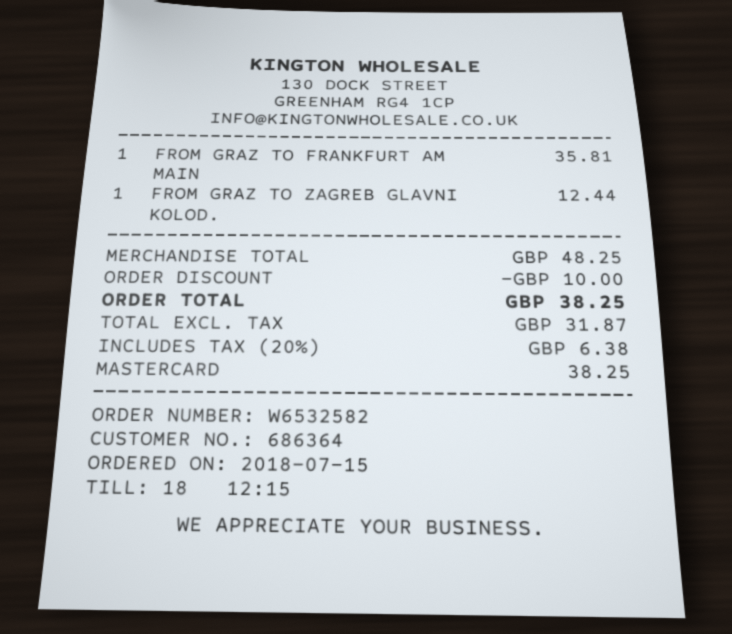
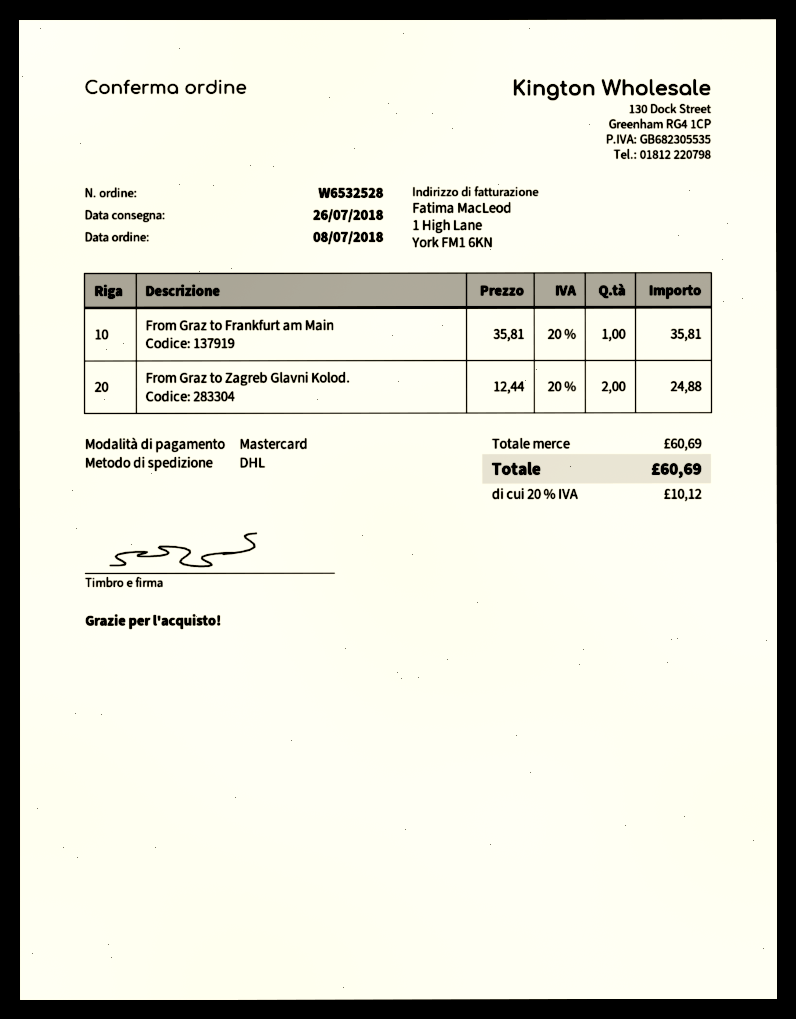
order number: W6532582 -> W6532528
order date: 2018-07-15 -> 2018-07-08
FROM GRAZ TO ZAGREB GLAVNI KOLOD.: 1 x 12.44 = 12.44 -> 2 x 12.44 = 24.88
subtotal: 48.25 -> 60.69
discount: 10.00 -> none
tax: 20% = 6.38 -> 20% = 10.12
total: 38.25 -> 60.69

